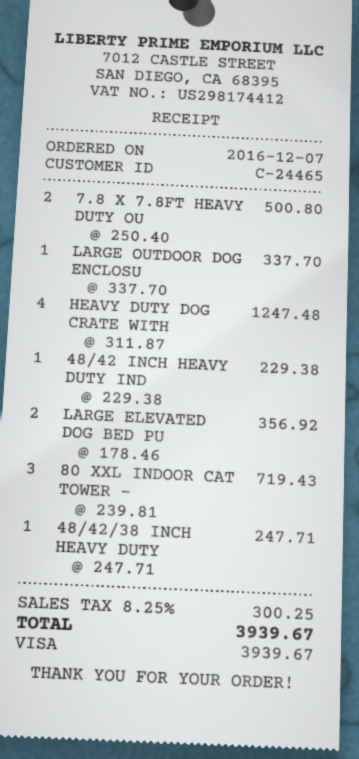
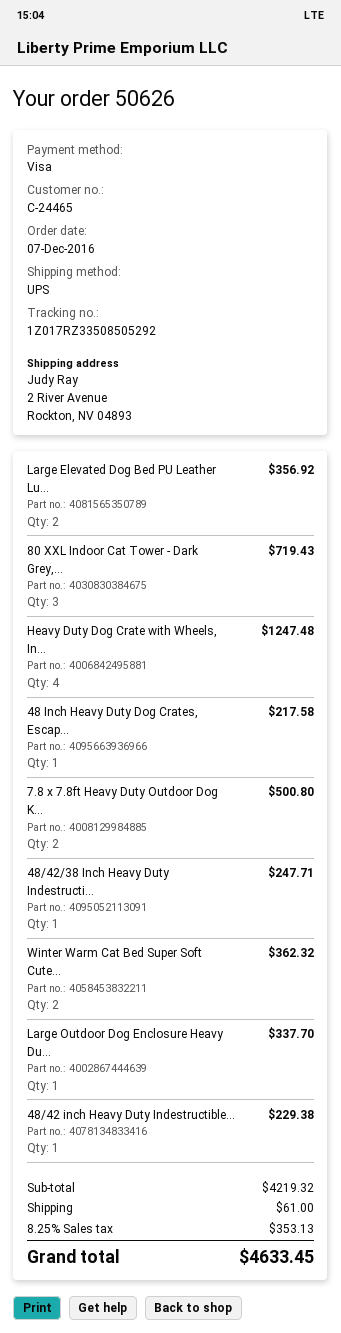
48 Inch Heavy Duty Dog Crates, Escap...: none -> 1 for 217.58
Winter Warm Cat Bed Super Soft Cute...: none -> 2 for 362.32
shipping: none -> 61.00
tax: 8.25% = 300.25 -> 8.25% = 353.13
total: 3939.67 -> 4633.45

